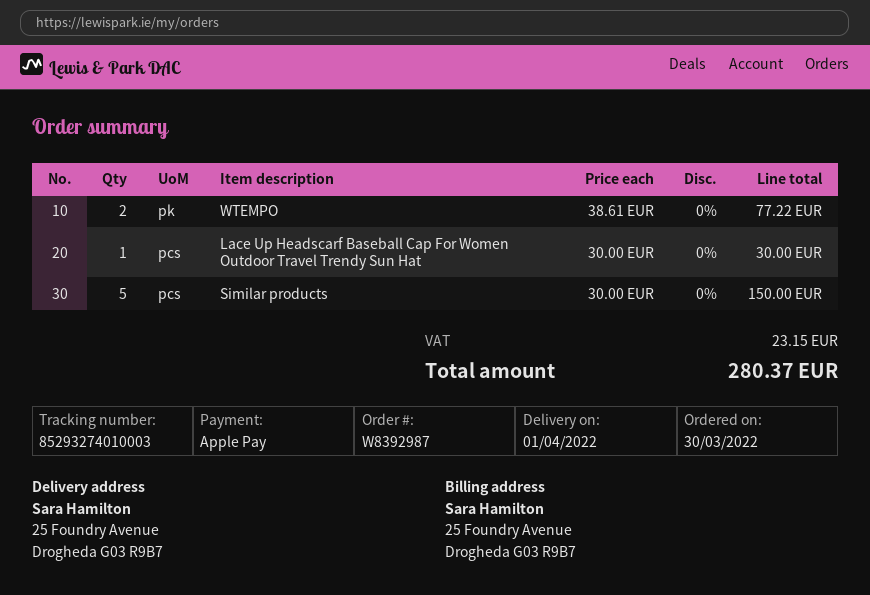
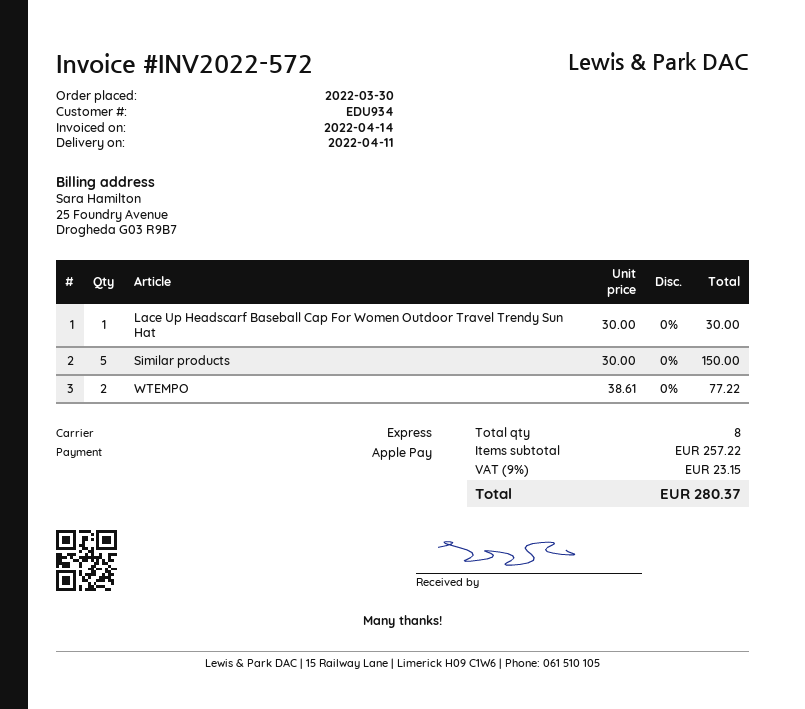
delivery date: 2022-04-01 -> 2022-04-11

